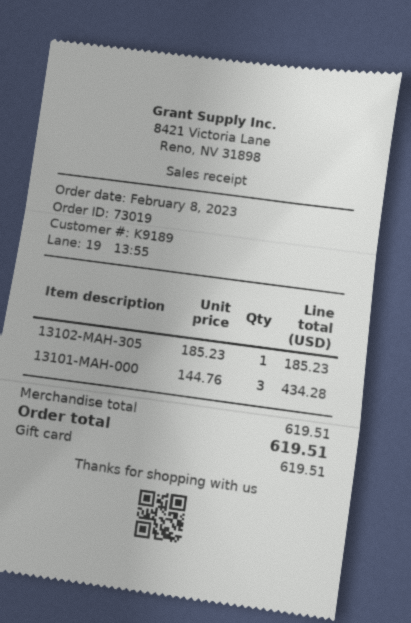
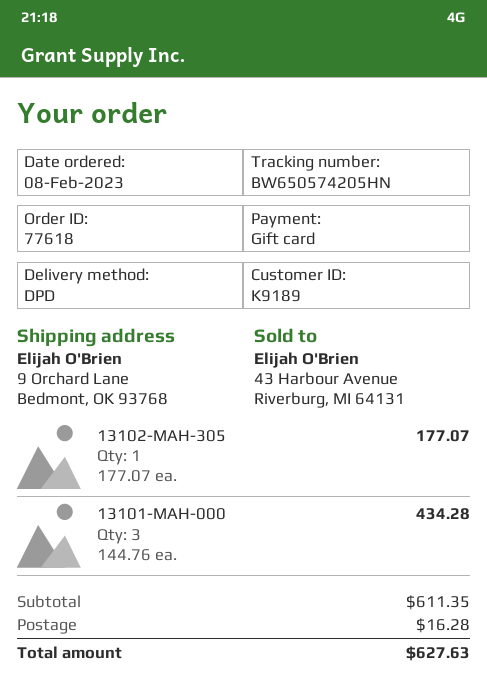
order number: 73019 -> 77618
13102-MAH-305: 1 x 185.23 = 185.23 -> 1 x 177.07 = 177.07
subtotal: 619.51 -> 611.35
shipping: none -> 16.28
total: 619.51 -> 627.63

